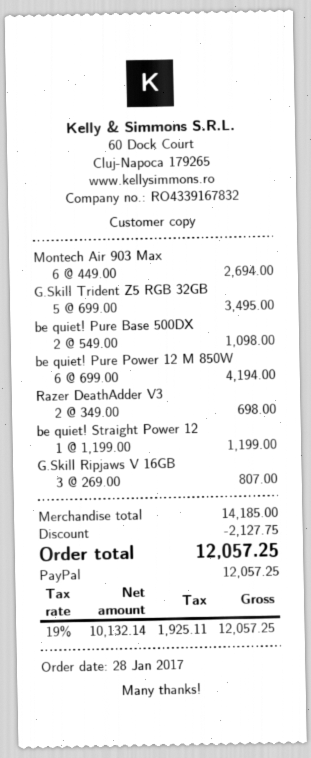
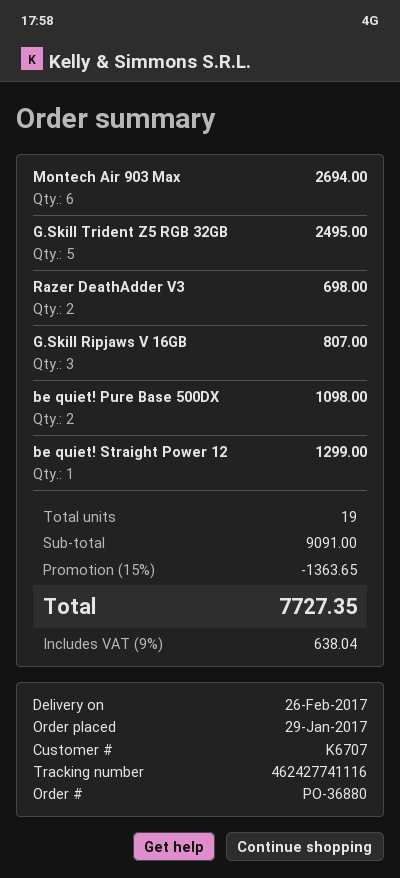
order date: 2017-01-28 -> 2017-01-29
G.Skill Trident Z5 RGB 32GB: 5 for 3495.00 -> 5 for 2495.00
be quiet! Pure Power 12 M 850W: 6 for 4194.00 -> none
be quiet! Straight Power 12: 1 for 1199.00 -> 1 for 1299.00
subtotal: 14185.00 -> 9091.00
discount: 2127.75 -> 1363.65
tax: 19% = 1925.11 -> 9% = 638.04
total: 12057.25 -> 7727.35

